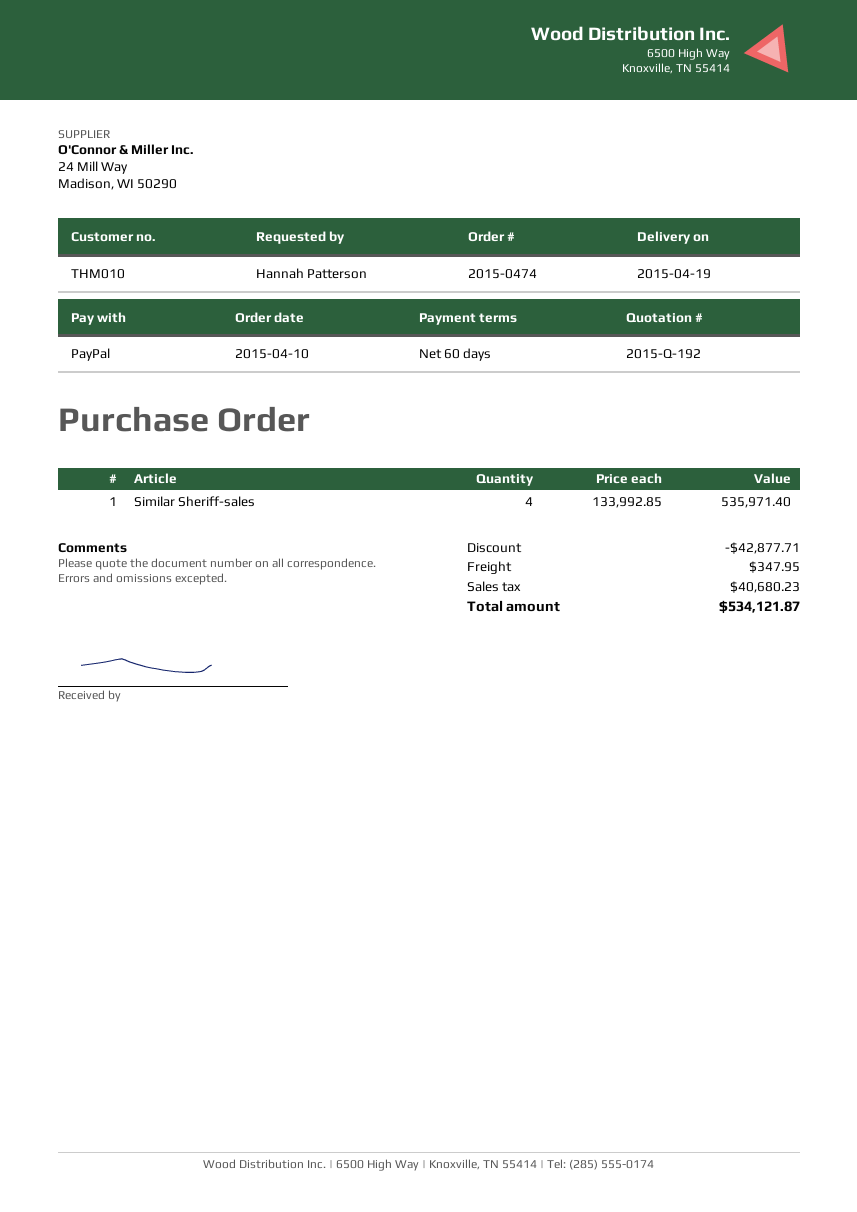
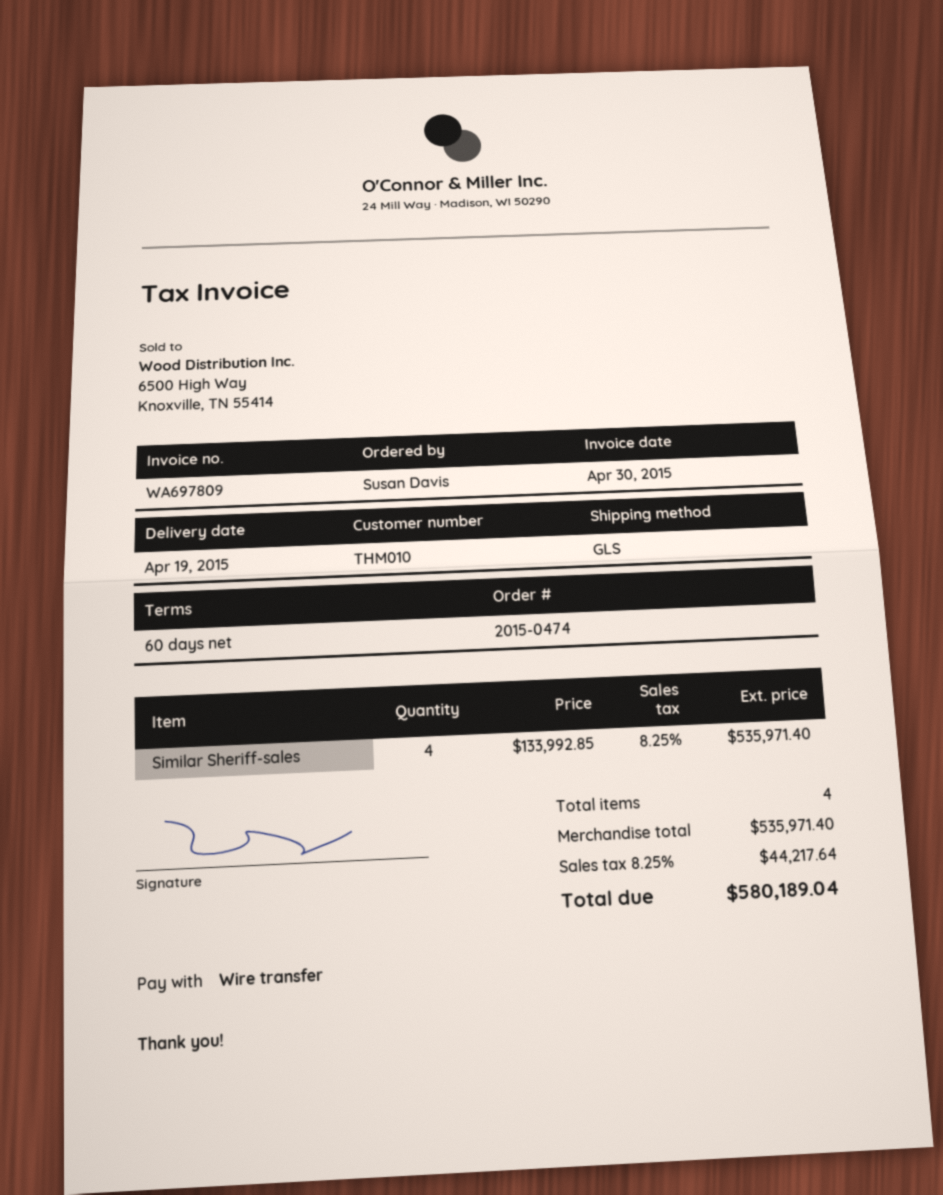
ordered by: Hannah Patterson -> Susan Davis
payment method: PayPal -> bank transfer
discount: 42877.71 -> none
shipping: 347.95 -> none
tax: 40680.23 -> 44217.64
total: 534121.87 -> 580189.04

